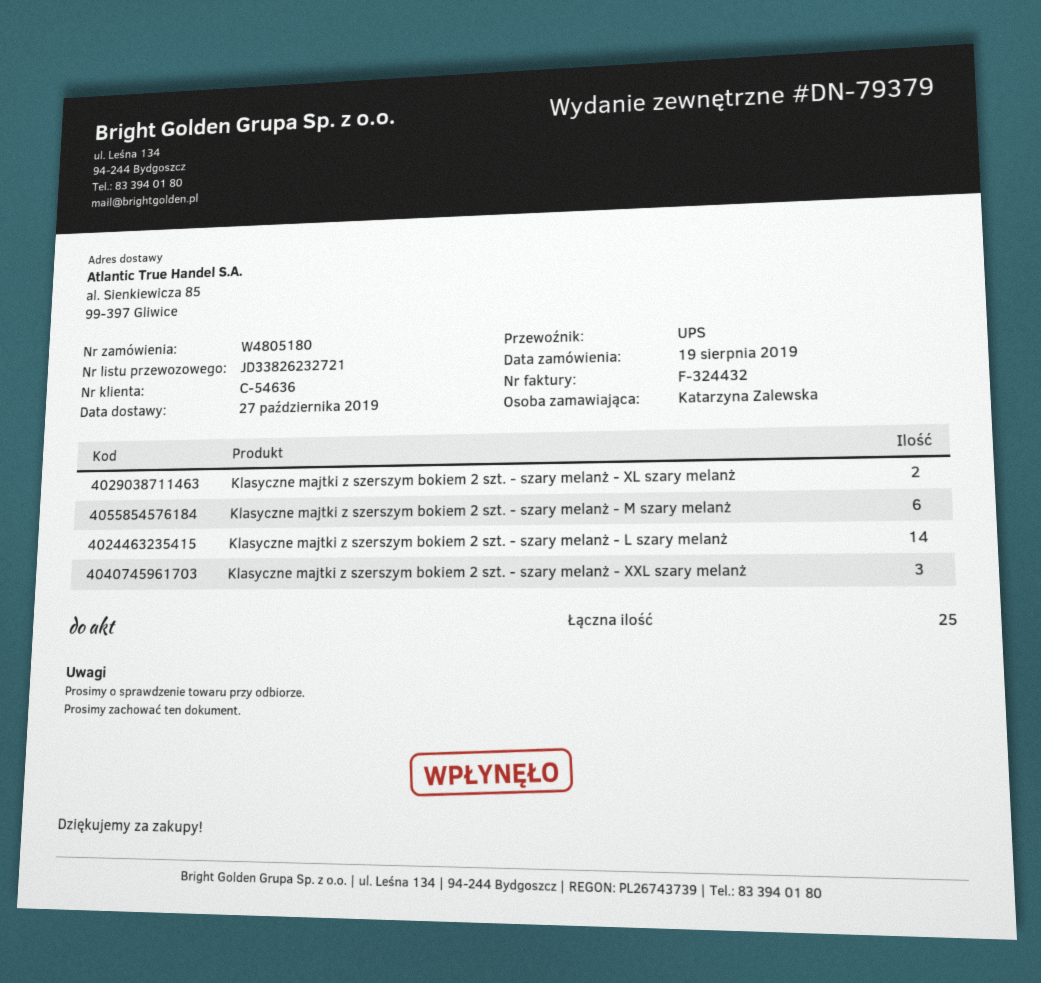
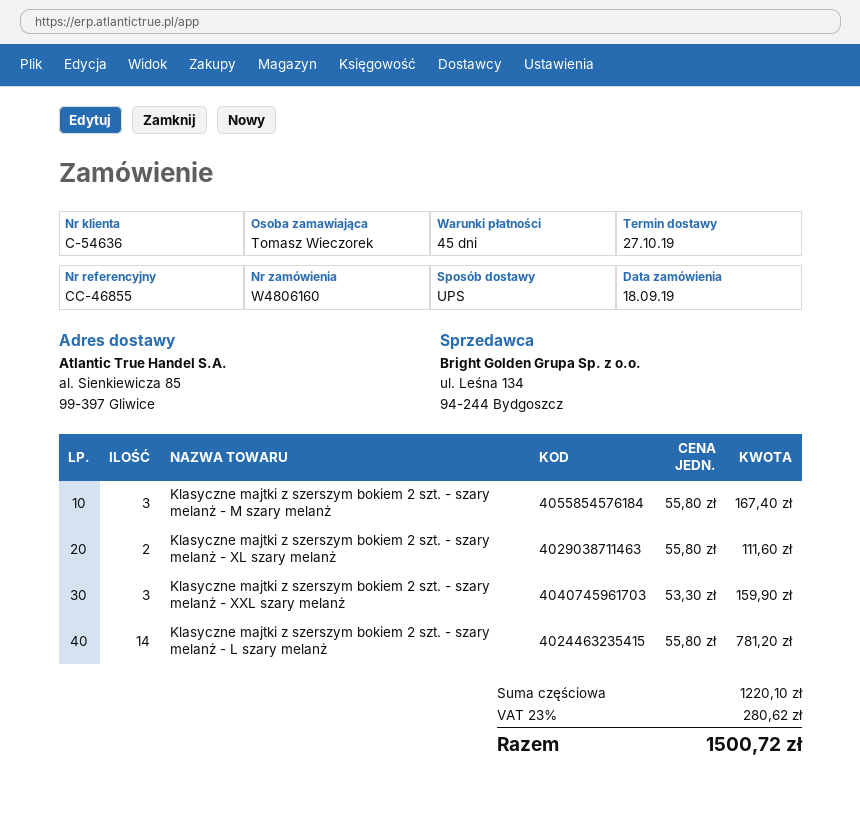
order number: W4805180 -> W4806160
order date: 2019-08-19 -> 2019-09-18
ordered by: Katarzyna Zalewska -> Tomasz Wieczorek
Klasyczne majtki z szerszym bokiem 2 szt. - szary melanż - M szary melanż: 6 -> 3

